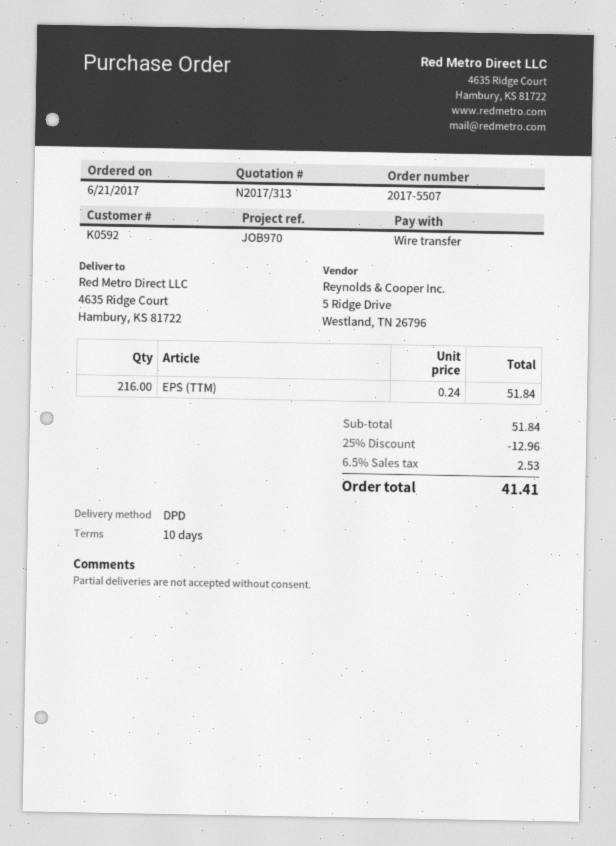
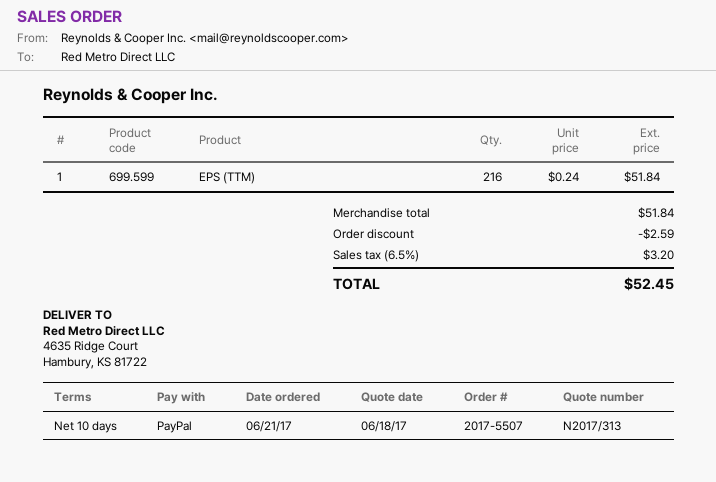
payment method: bank transfer -> PayPal
discount: 12.96 -> 2.59
tax: 6.5% = 2.53 -> 6.5% = 3.20
total: 41.41 -> 52.45

